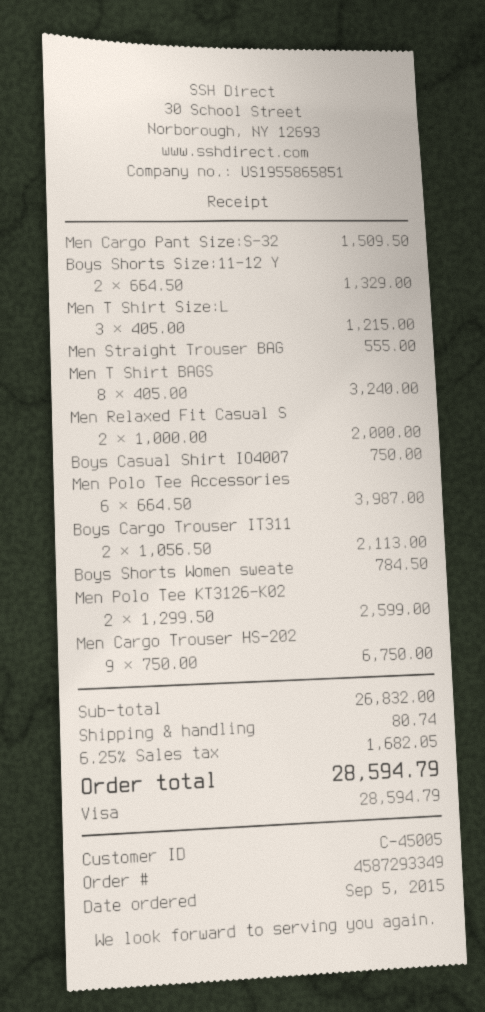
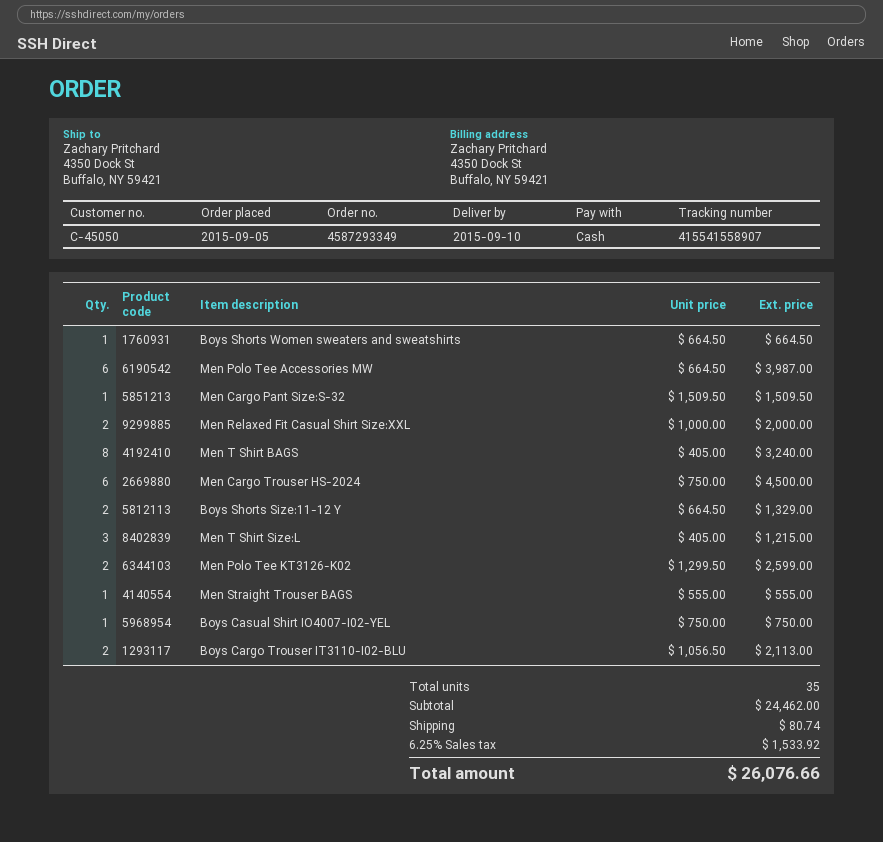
customer number: C-45005 -> C-45050
payment method: Visa -> cash
Boys Shorts Women sweate: 1 x 784.50 = 784.50 -> 1 x 664.50 = 664.50
Men Cargo Trouser HS-202: 9 x 750.00 = 6750.00 -> 6 x 750.00 = 4500.00
subtotal: 26832.00 -> 24462.00
tax: 6.25% = 1682.05 -> 6.25% = 1533.92
total: 28594.79 -> 26076.66

